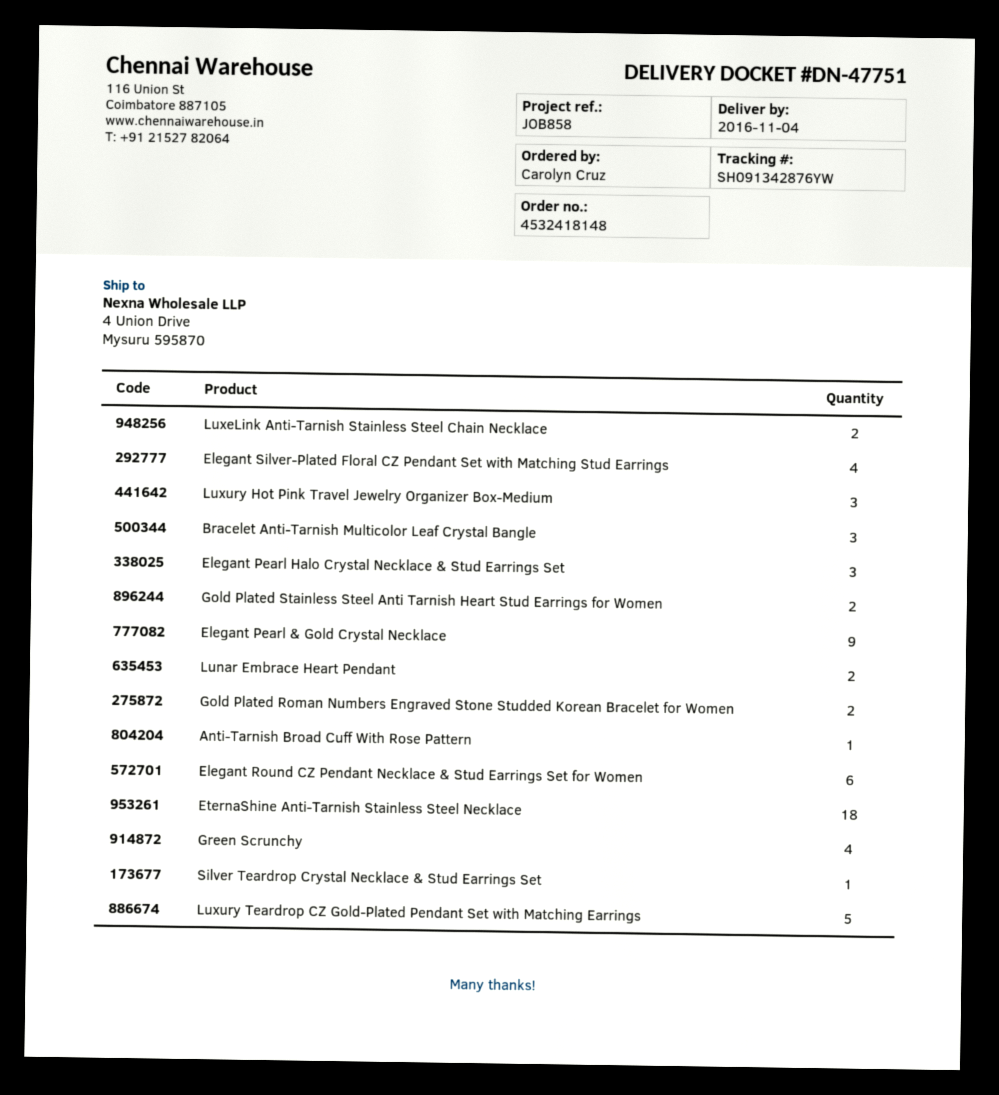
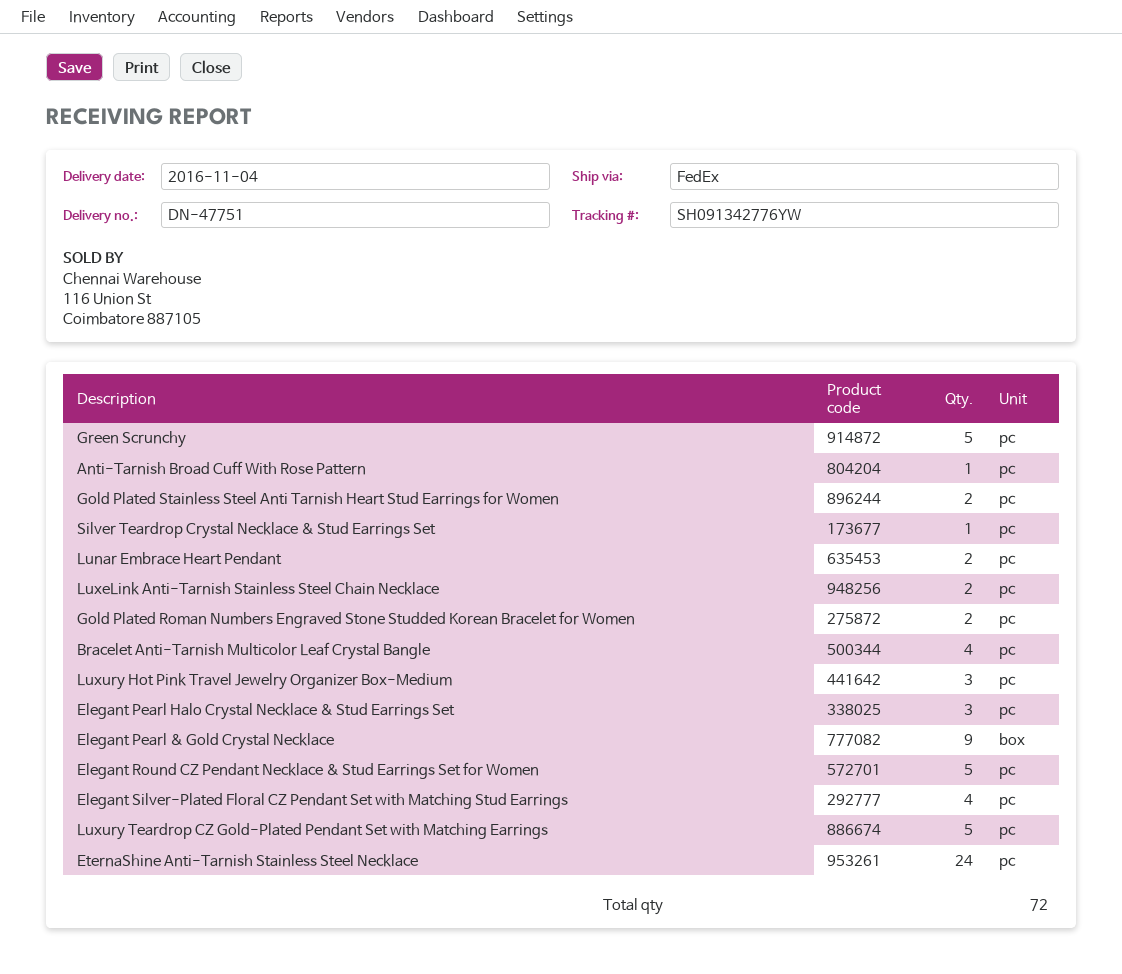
tracking number: SH091342876YW -> SH091342776YW
Bracelet Anti-Tarnish Multicolor Leaf Crystal Bangle: 3 -> 4
Elegant Round CZ Pendant Necklace & Stud Earrings Set for Women: 6 -> 5
EternaShine Anti-Tarnish Stainless Steel Necklace: 18 -> 24
Green Scrunchy: 4 -> 5

